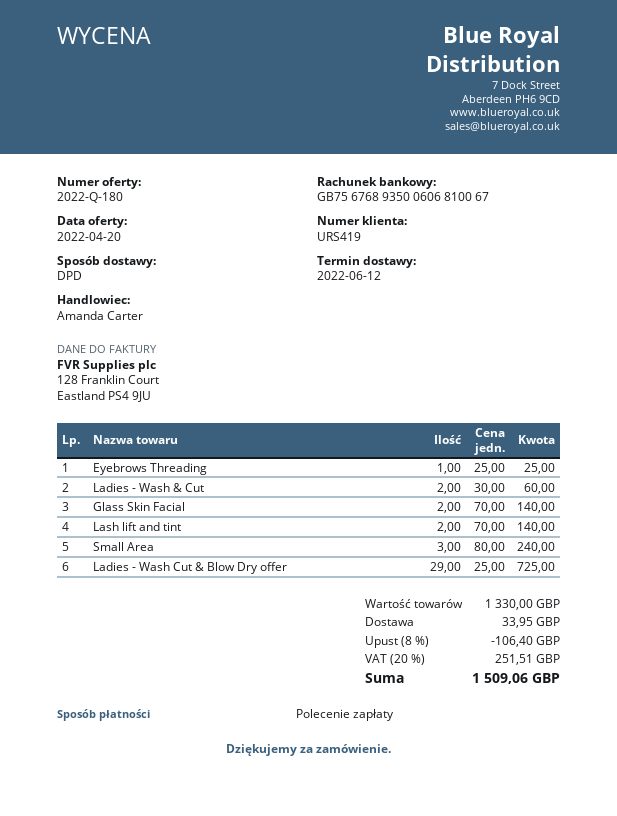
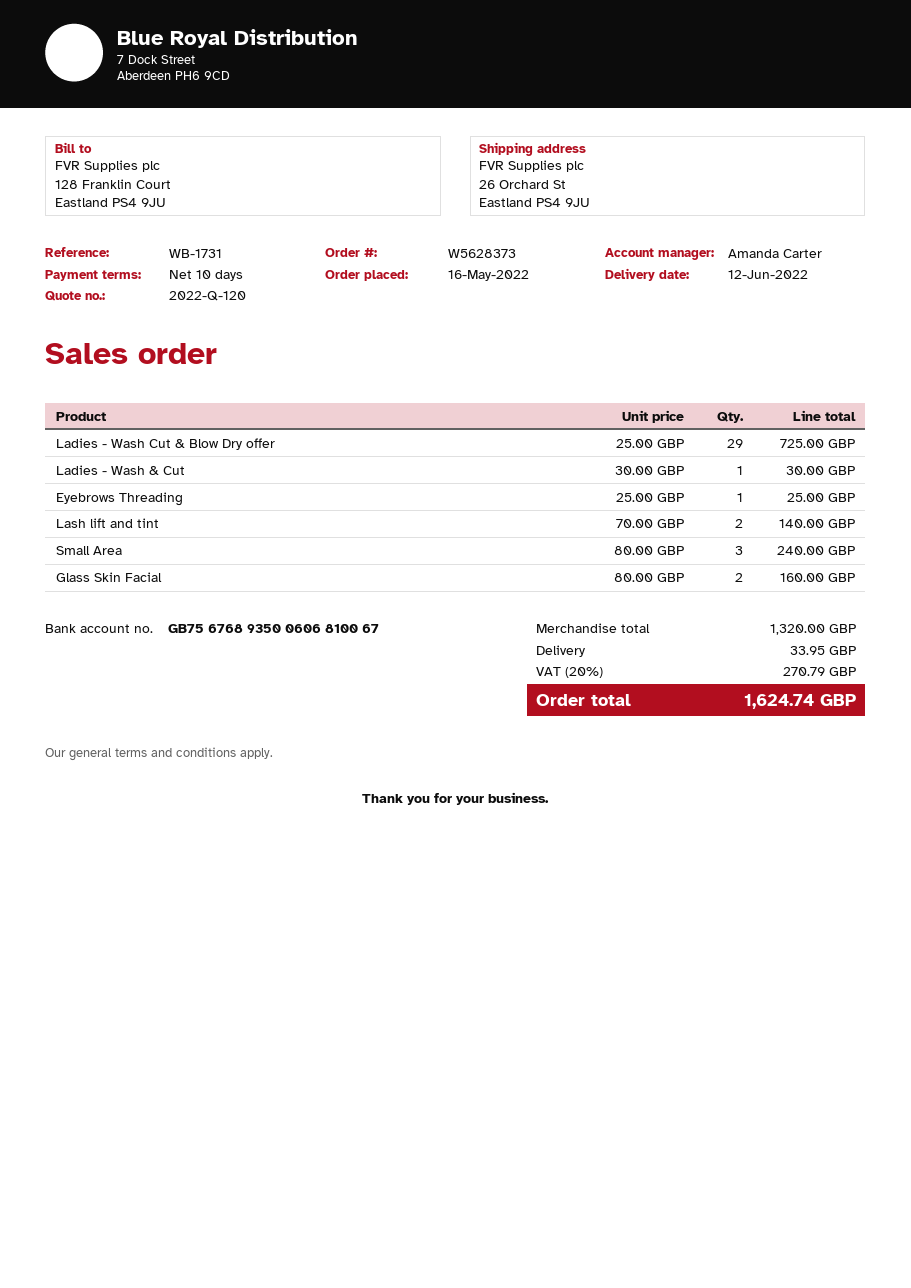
quote number: 2022-Q-180 -> 2022-Q-120
Ladies - Wash & Cut: 2 x 30.00 = 60.00 -> 1 x 30.00 = 30.00
Glass Skin Facial: 2 x 70.00 = 140.00 -> 2 x 80.00 = 160.00
subtotal: 1330.00 -> 1320.00
discount: 8% = 106.40 -> none
tax: 20% = 251.51 -> 20% = 270.79
total: 1509.06 -> 1624.74

